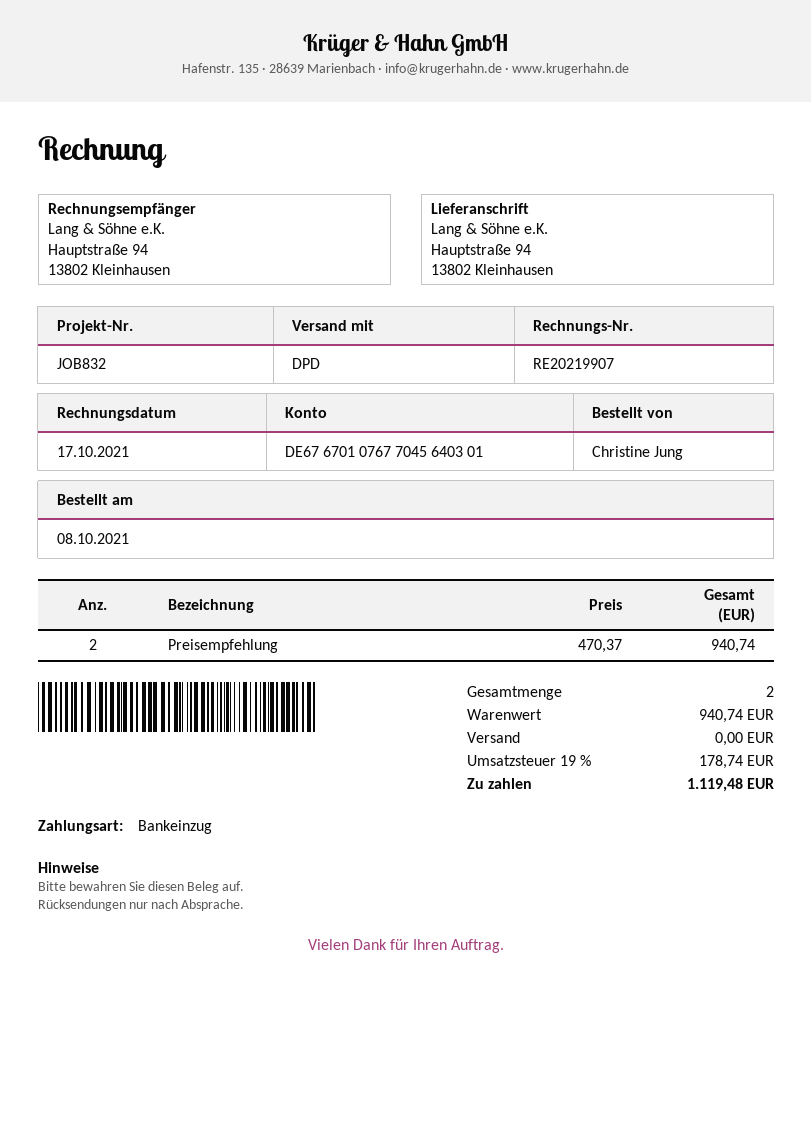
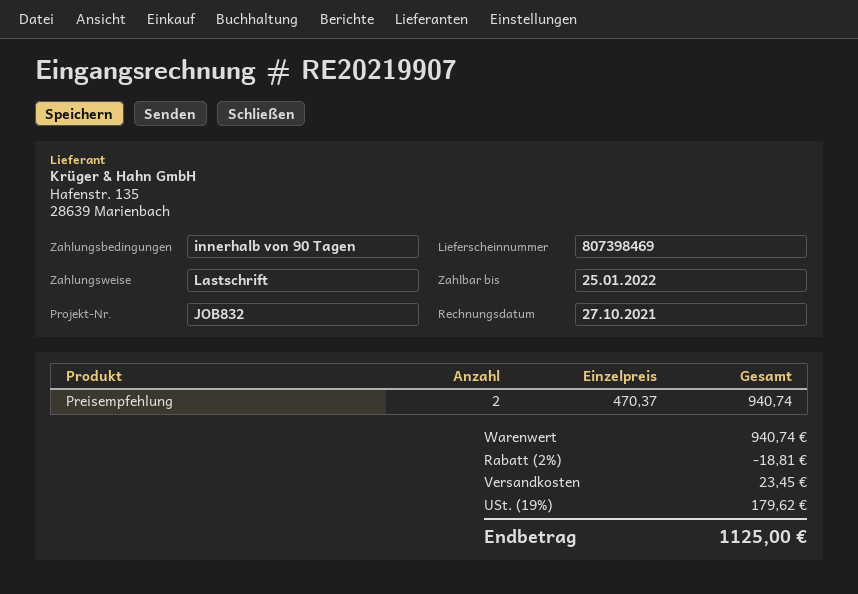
invoice date: 2021-10-17 -> 2021-10-27
discount: none -> 2% = 18.81
shipping: 0.00 -> 23.45
tax: 19% = 178.74 -> 19% = 179.62
total: 1119.48 -> 1125.00

